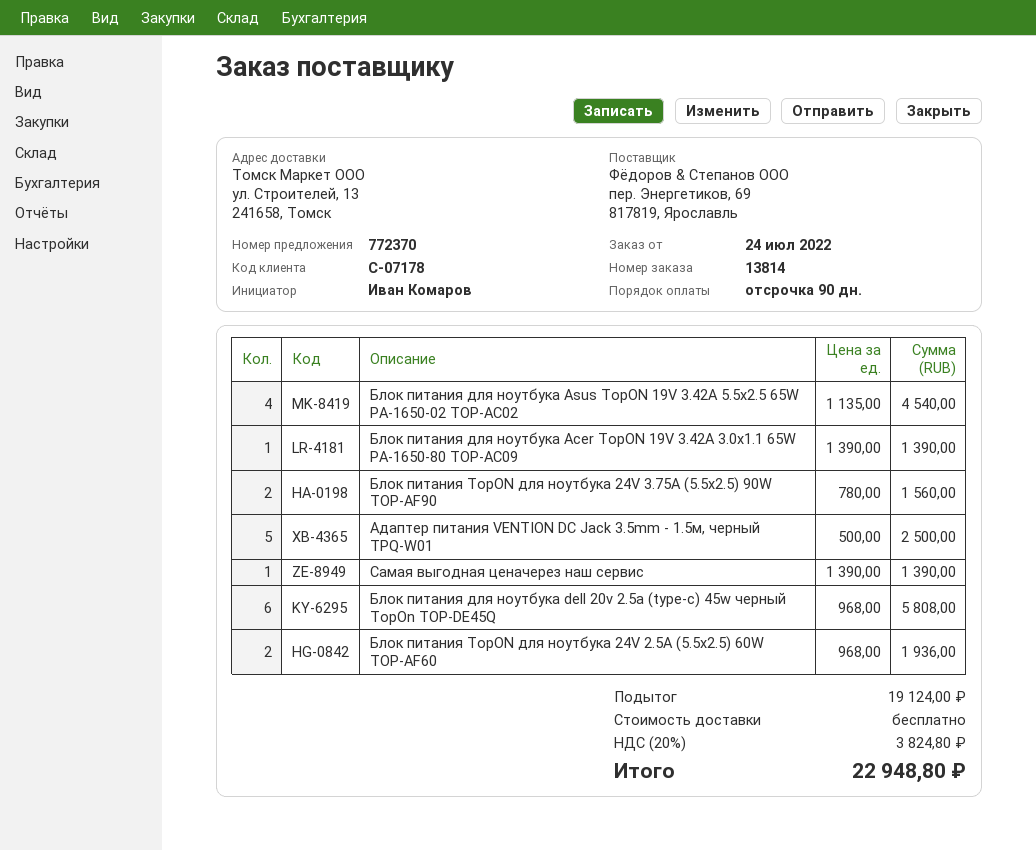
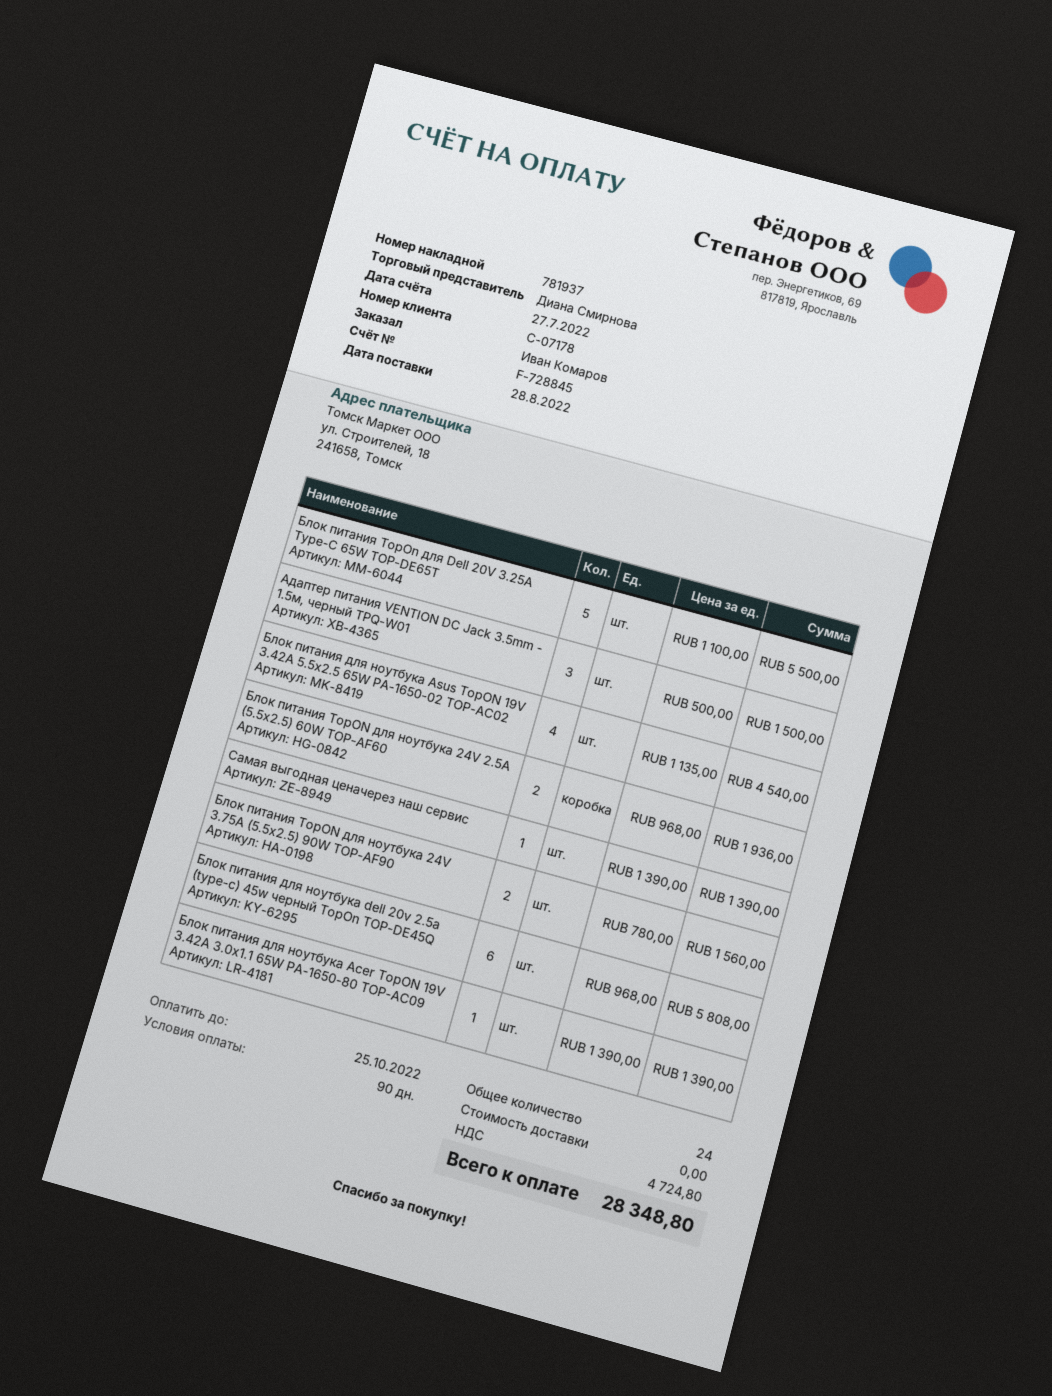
Адаптер питания VENTION DC Jack 3.5mm - 1.5м, черный TPQ-W01: 5 x 500.00 = 2500.00 -> 3 x 500.00 = 1500.00
Блок питания TopOn для Dell 20V 3.25A Type-C 65W TOP-DE65T: none -> 5 x 1100.00 = 5500.00
tax: 3824.80 -> 4724.80
total: 22948.80 -> 28348.80

